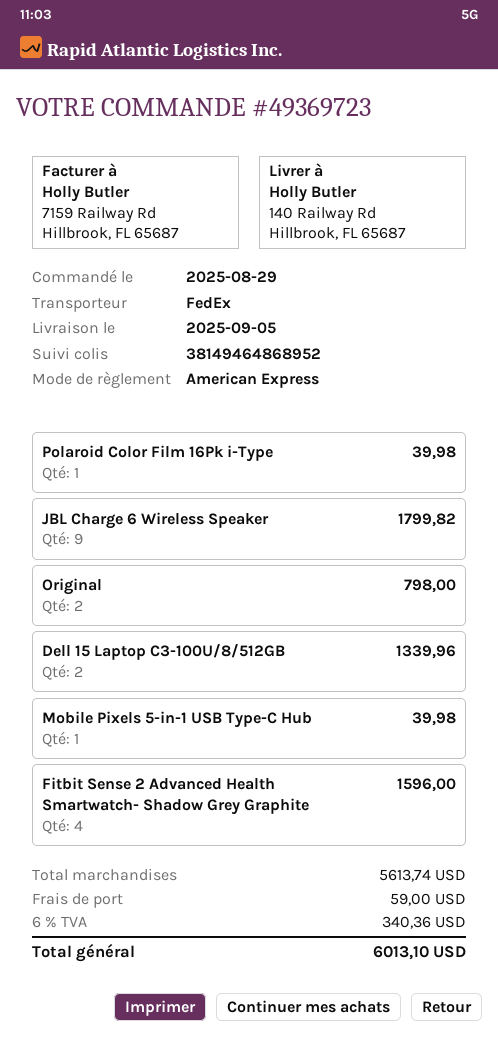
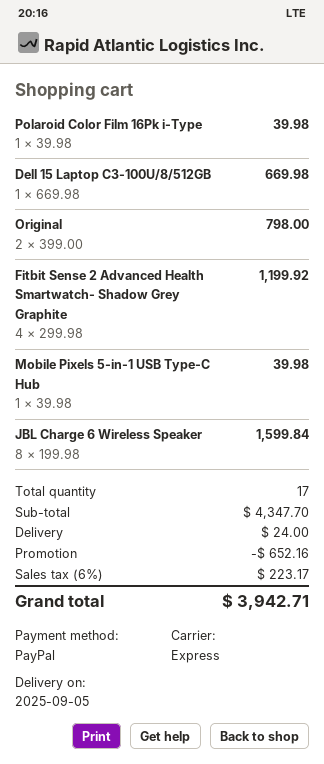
payment method: American Express -> PayPal
shipping method: FedEx -> express
JBL Charge 6 Wireless Speaker: 9 for 1799.82 -> 8 for 1599.84
Dell 15 Laptop C3-100U/8/512GB: 2 for 1339.96 -> 1 for 669.98
Fitbit Sense 2 Advanced Health Smartwatch- Shadow Grey Graphite: 4 for 1596.00 -> 4 for 1199.92
subtotal: 5613.74 -> 4347.70
discount: none -> 652.16
shipping: 59.00 -> 24.00
tax: 6% = 340.36 -> 6% = 223.17
total: 6013.10 -> 3942.71

